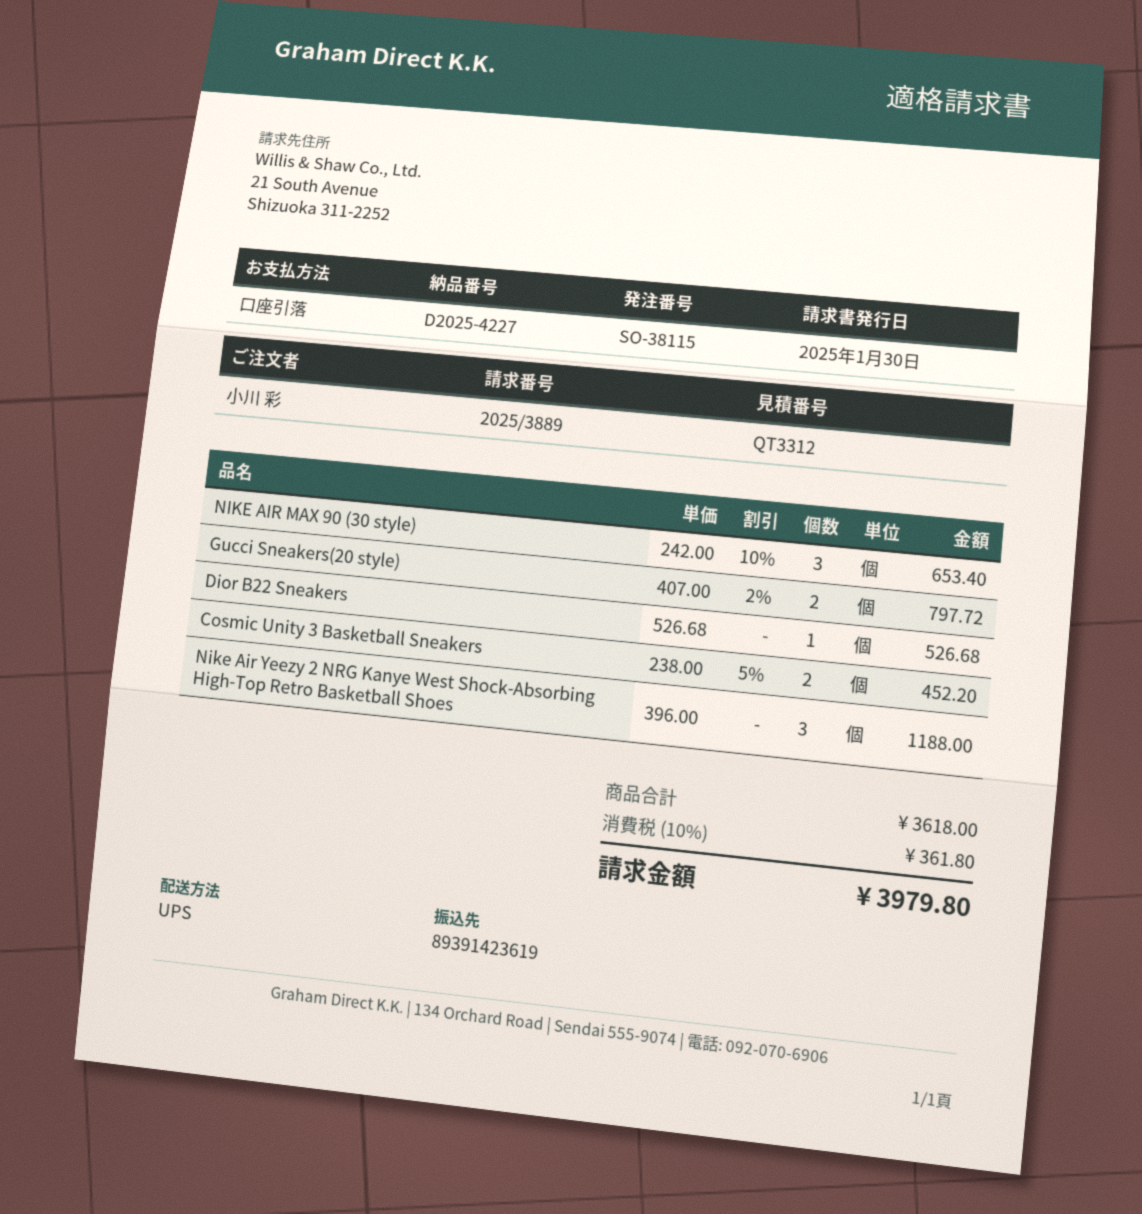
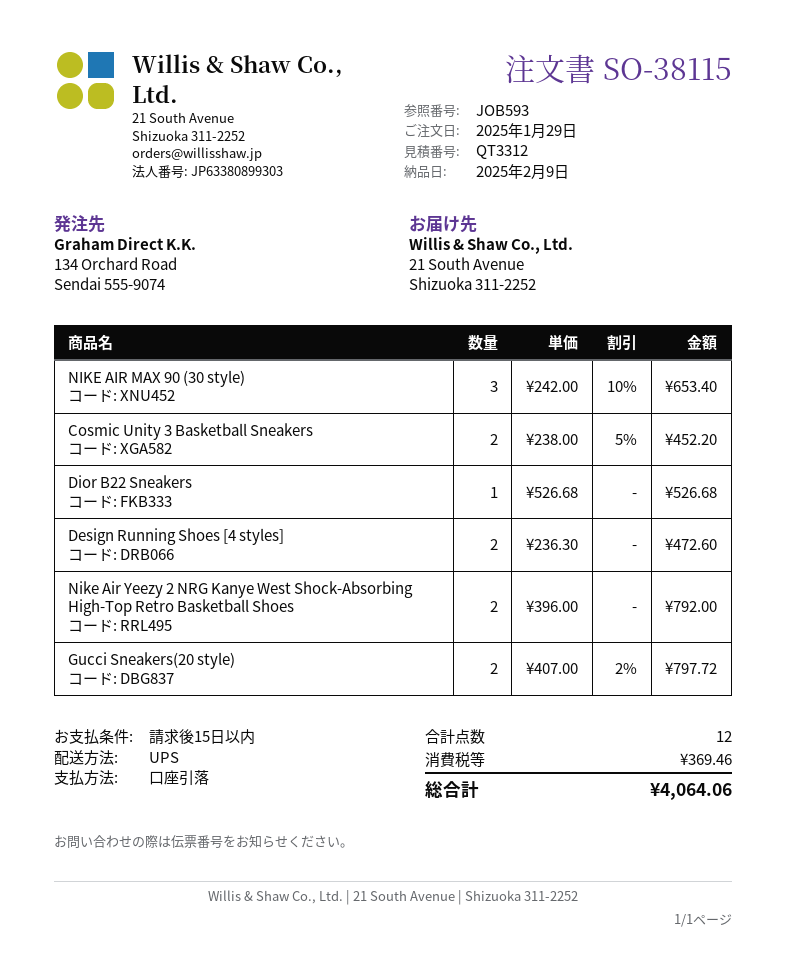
Nike Air Yeezy 2 NRG Kanye West Shock-Absorbing High-Top Retro Basketball Shoes: 3 x 396.00 = 1188.00 -> 2 x 396.00 = 792.00
Design Running Shoes [4 styles]: none -> 2 x 236.30 = 472.60
tax: 361.80 -> 369.46
total: 3979.80 -> 4064.06

